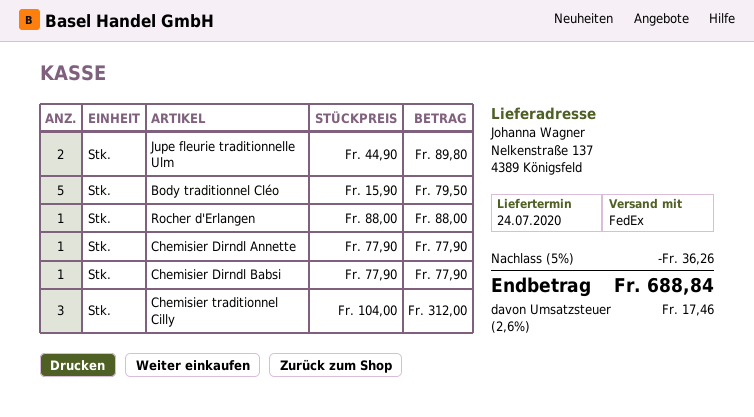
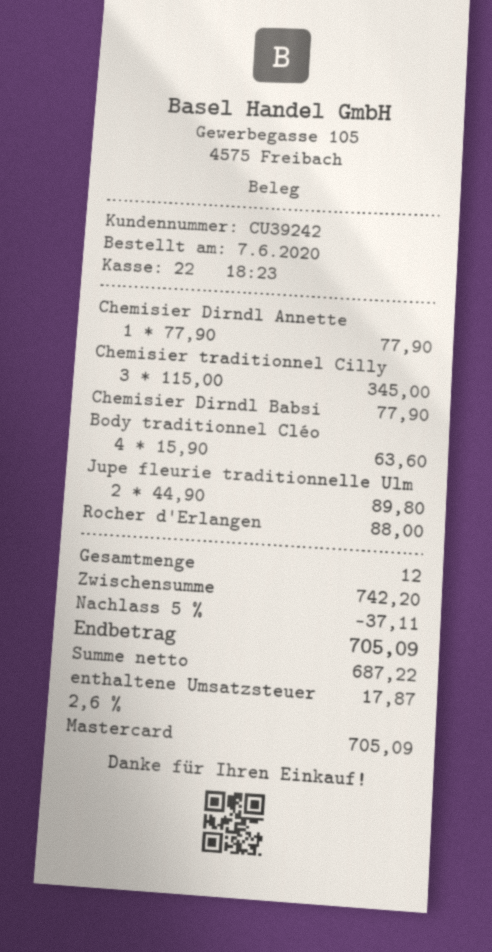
Body traditionnel Cléo: 5 x 15.90 = 79.50 -> 4 x 15.90 = 63.60
Chemisier traditionnel Cilly: 3 x 104.00 = 312.00 -> 3 x 115.00 = 345.00
discount: 5% = 36.26 -> 5% = 37.11
tax: 2.6% = 17.46 -> 2.6% = 17.87
total: 688.84 -> 705.09

